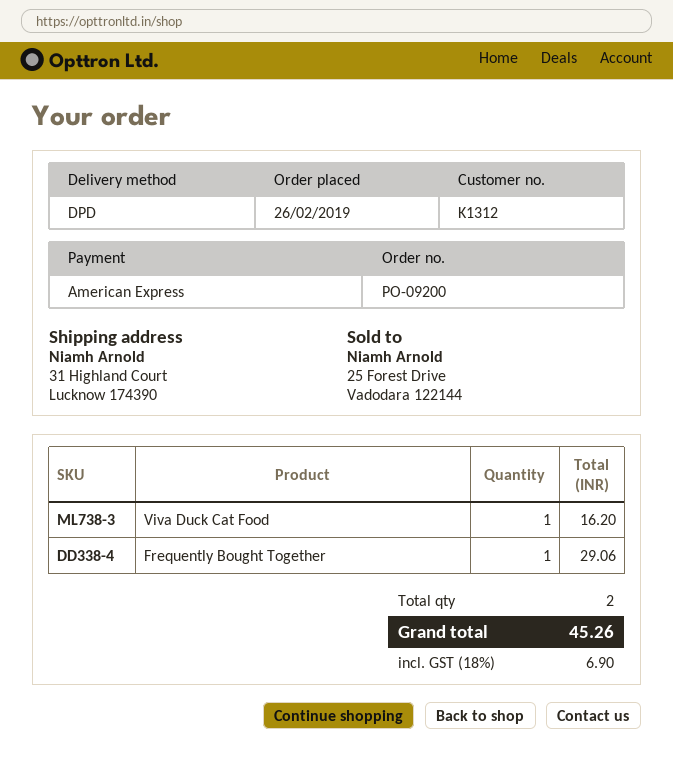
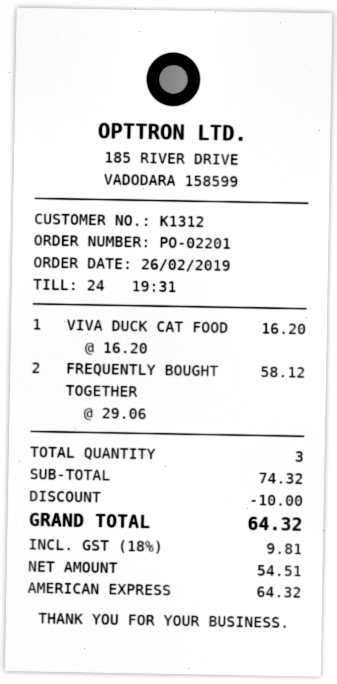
order number: PO-09200 -> PO-02201
Frequently Bought Together: 1 for 29.06 -> 2 for 58.12
total quantity: 2 -> 3
discount: none -> 10.00
tax: 18% = 6.90 -> 18% = 9.81
total: 45.26 -> 64.32

